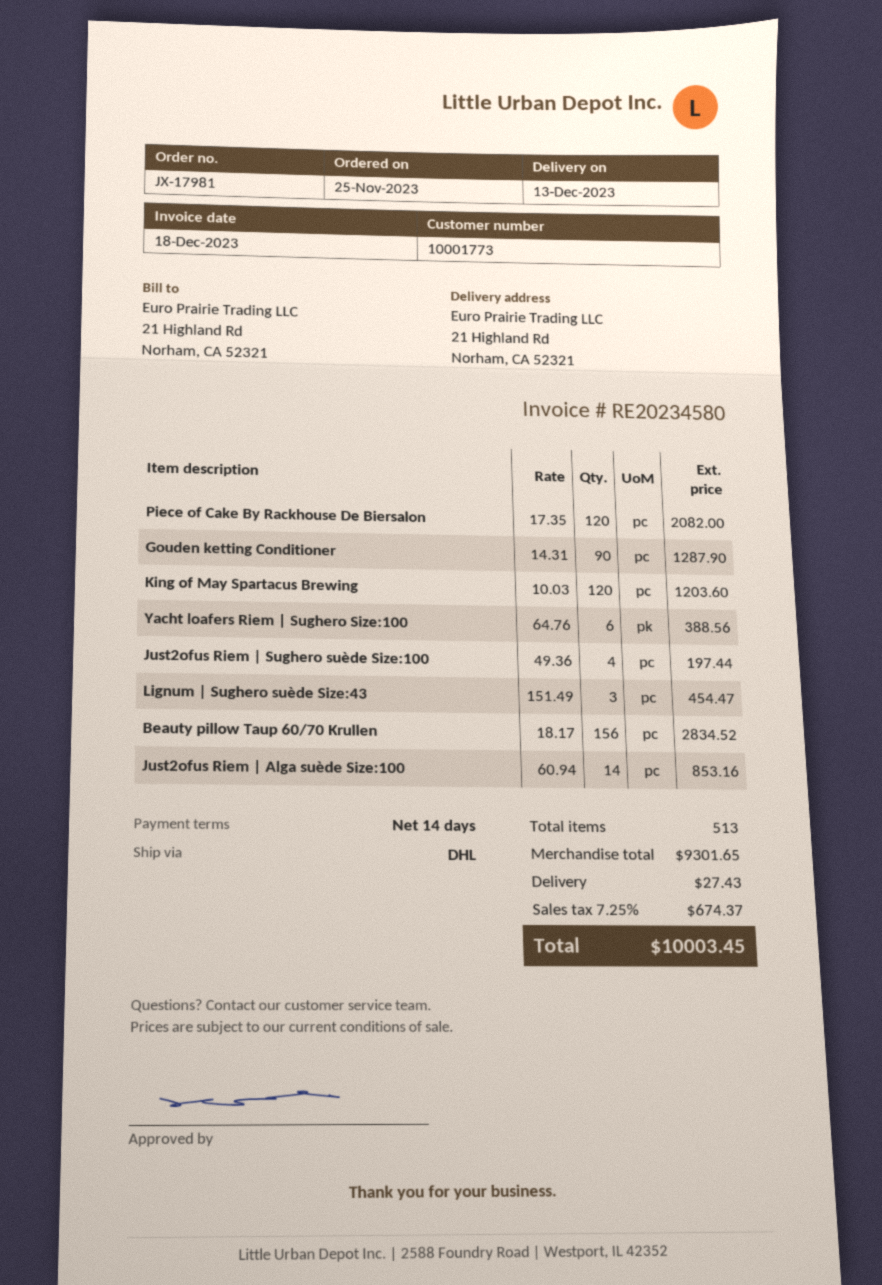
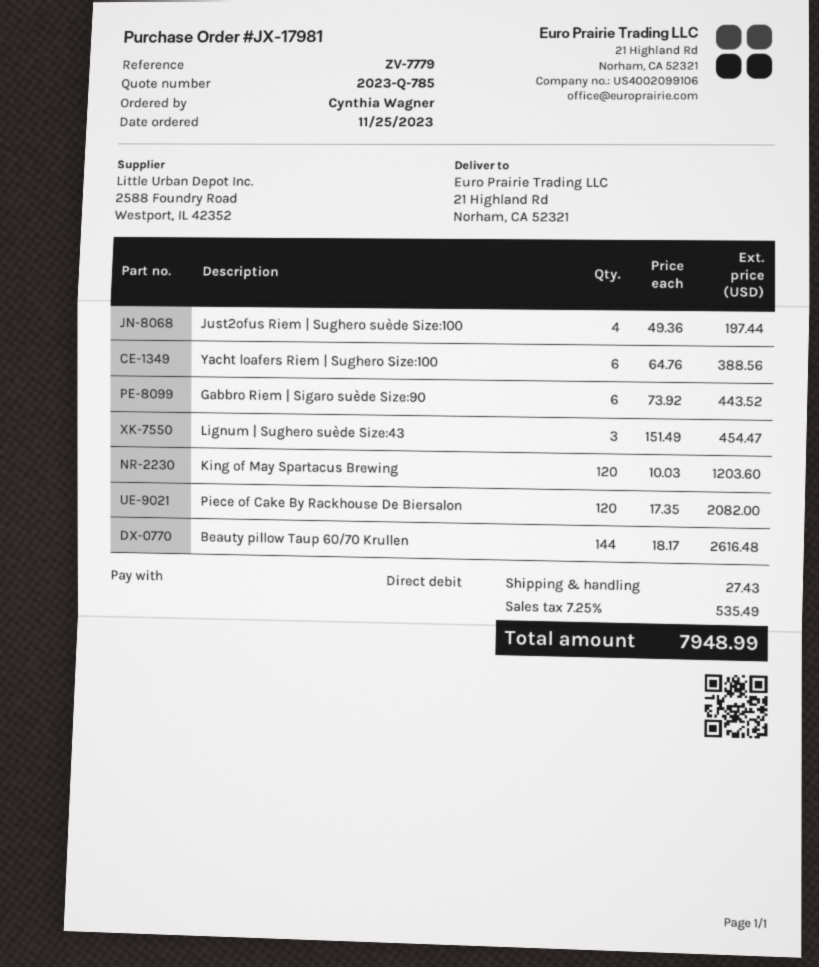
Gouden ketting Conditioner: 90 x 14.31 = 1287.90 -> none
Beauty pillow Taup 60/70 Krullen: 156 x 18.17 = 2834.52 -> 144 x 18.17 = 2616.48
Just2ofus Riem | Alga suède Size:100: 14 x 60.94 = 853.16 -> none
Gabbro Riem | Sigaro suède Size:90: none -> 6 x 73.92 = 443.52
tax: 7.25% = 674.37 -> 7.25% = 535.49
total: 10003.45 -> 7948.99

